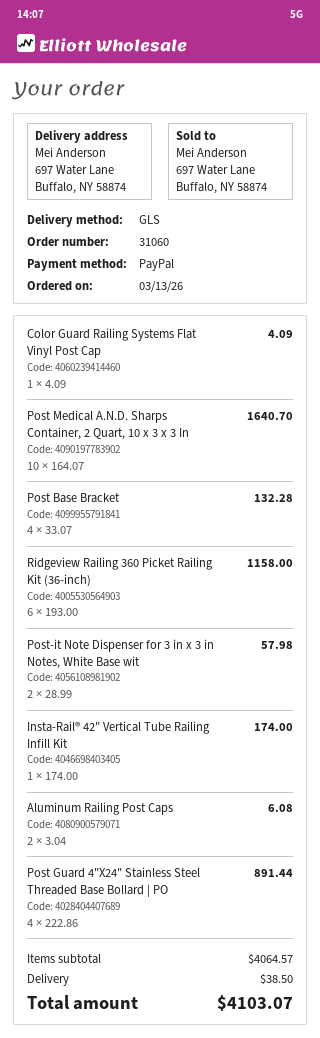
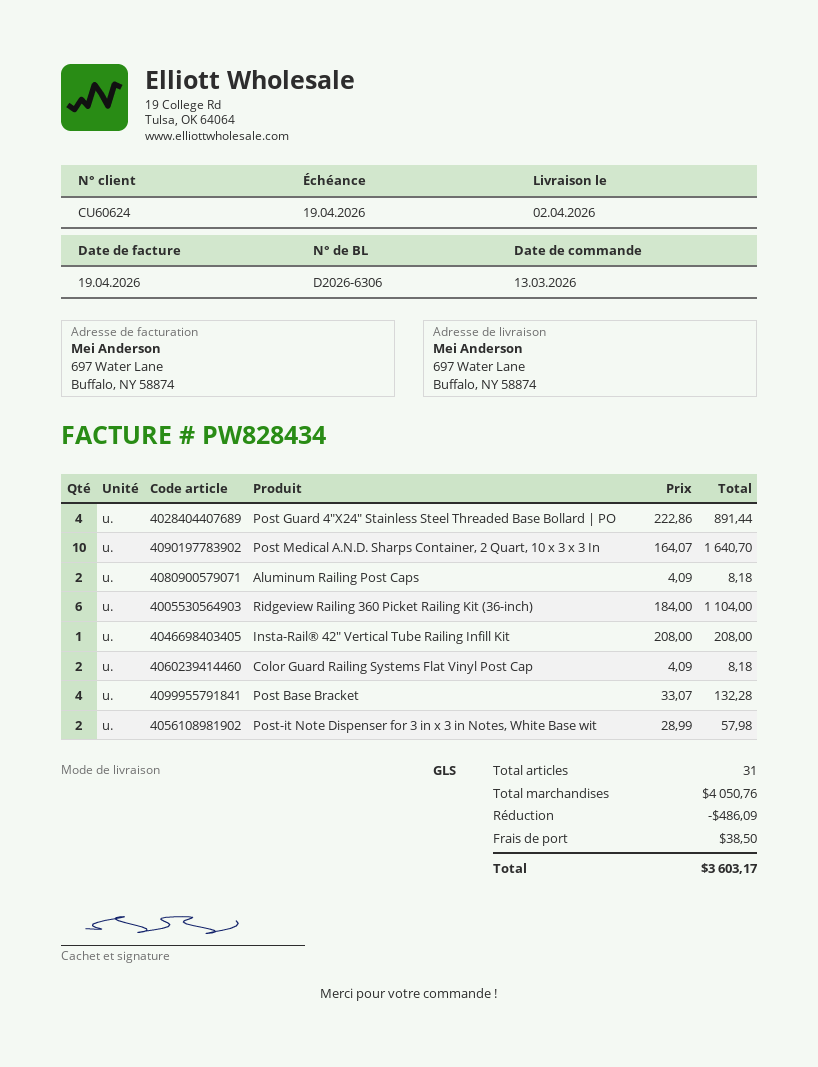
Color Guard Railing Systems Flat Vinyl Post Cap: 1 x 4.09 = 4.09 -> 2 x 4.09 = 8.18
Ridgeview Railing 360 Picket Railing Kit (36-inch): 6 x 193.00 = 1158.00 -> 6 x 184.00 = 1104.00
Insta-Rail® 42" Vertical Tube Railing Infill Kit: 1 x 174.00 = 174.00 -> 1 x 208.00 = 208.00
Aluminum Railing Post Caps: 2 x 3.04 = 6.08 -> 2 x 4.09 = 8.18
subtotal: 4064.57 -> 4050.76
discount: none -> 486.09
total: 4103.07 -> 3603.17

